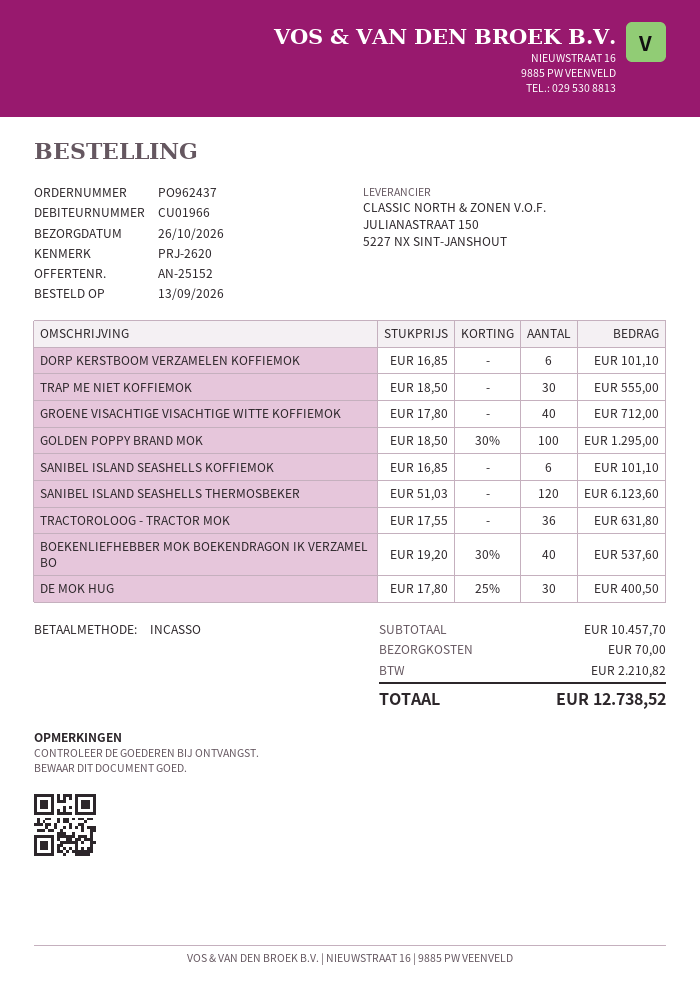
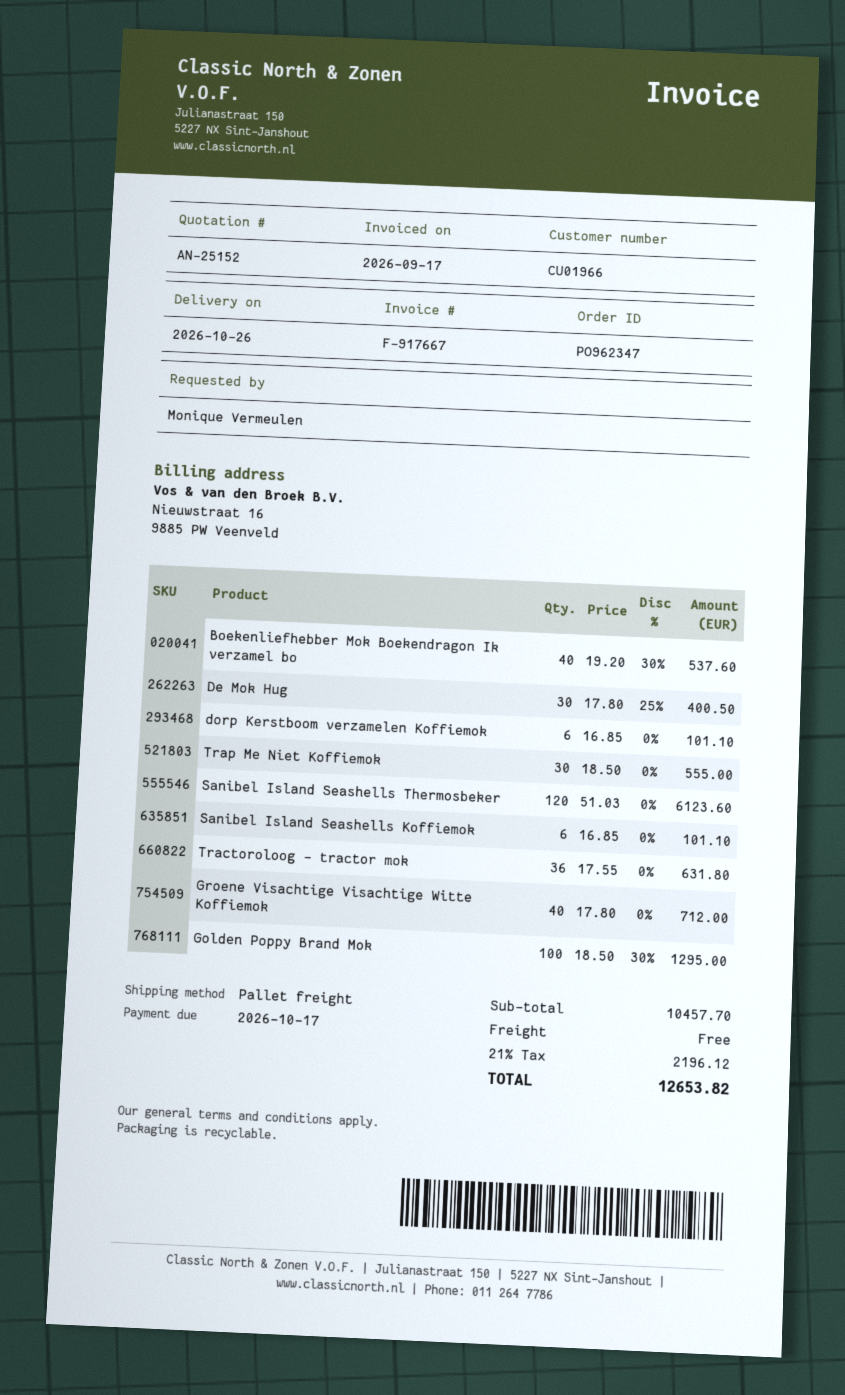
order number: PO962437 -> PO962347
shipping: 70.00 -> 0.00
tax: 2210.82 -> 2196.12
total: 12738.52 -> 12653.82

